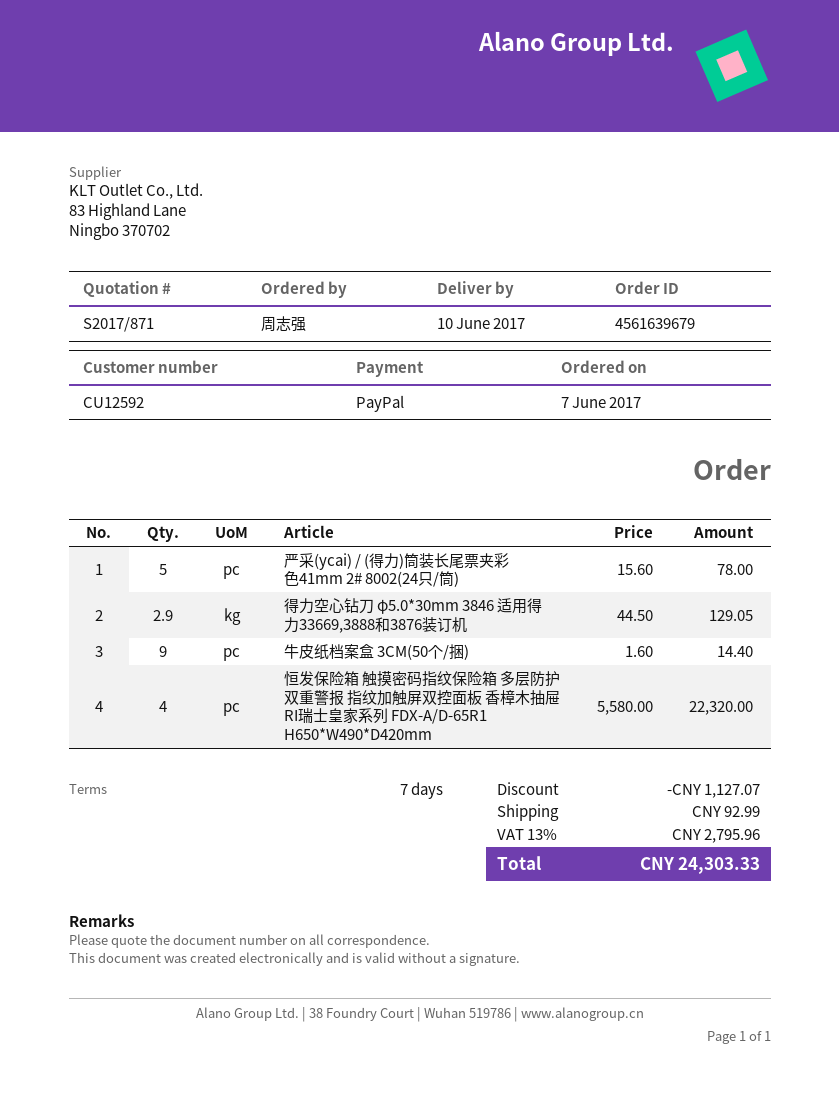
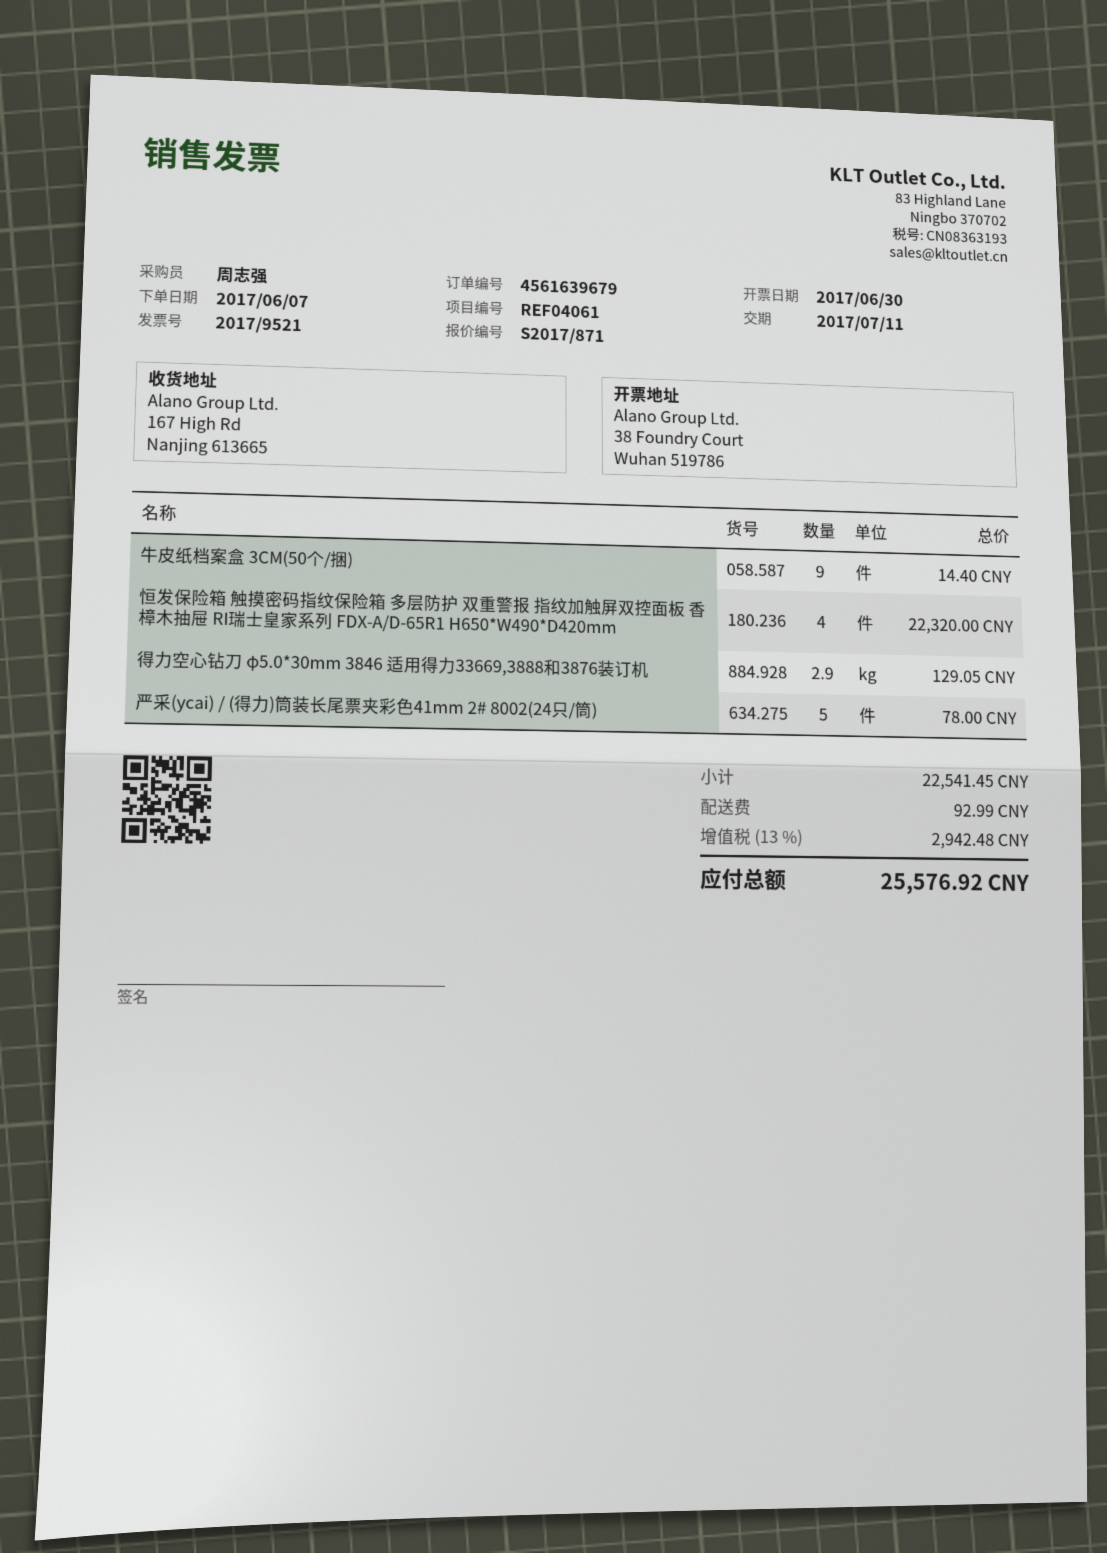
delivery date: 2017-06-10 -> 2017-07-11
discount: 1127.07 -> none
tax: 13% = 2795.96 -> 13% = 2942.48
total: 24303.33 -> 25576.92

